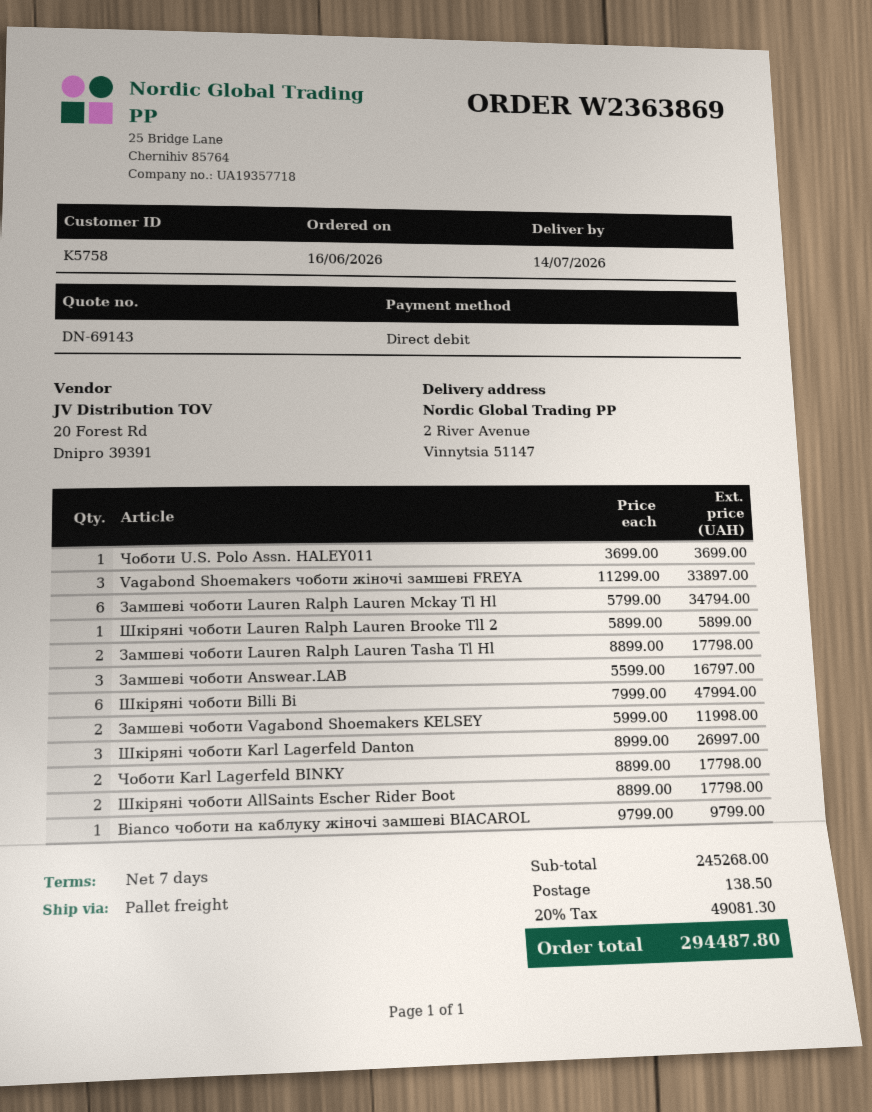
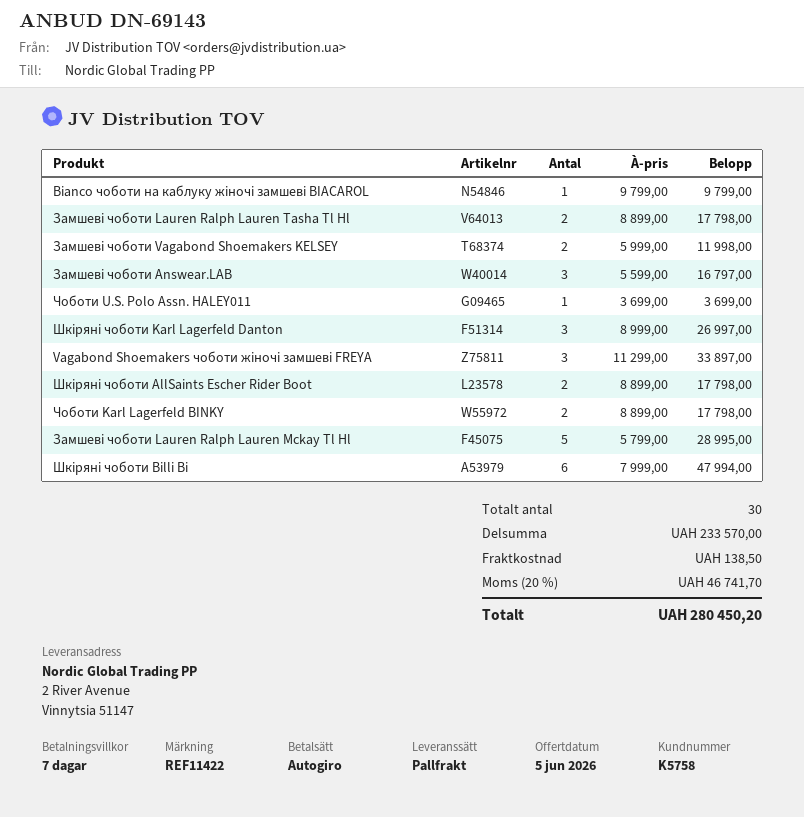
Замшеві чоботи Lauren Ralph Lauren Mckay Tl Hl: 6 x 5799.00 = 34794.00 -> 5 x 5799.00 = 28995.00
Шкіряні чоботи Lauren Ralph Lauren Brooke Tll 2: 1 x 5899.00 = 5899.00 -> none
subtotal: 245268.00 -> 233570.00
tax: 20% = 49081.30 -> 20% = 46741.70
total: 294487.80 -> 280450.20

